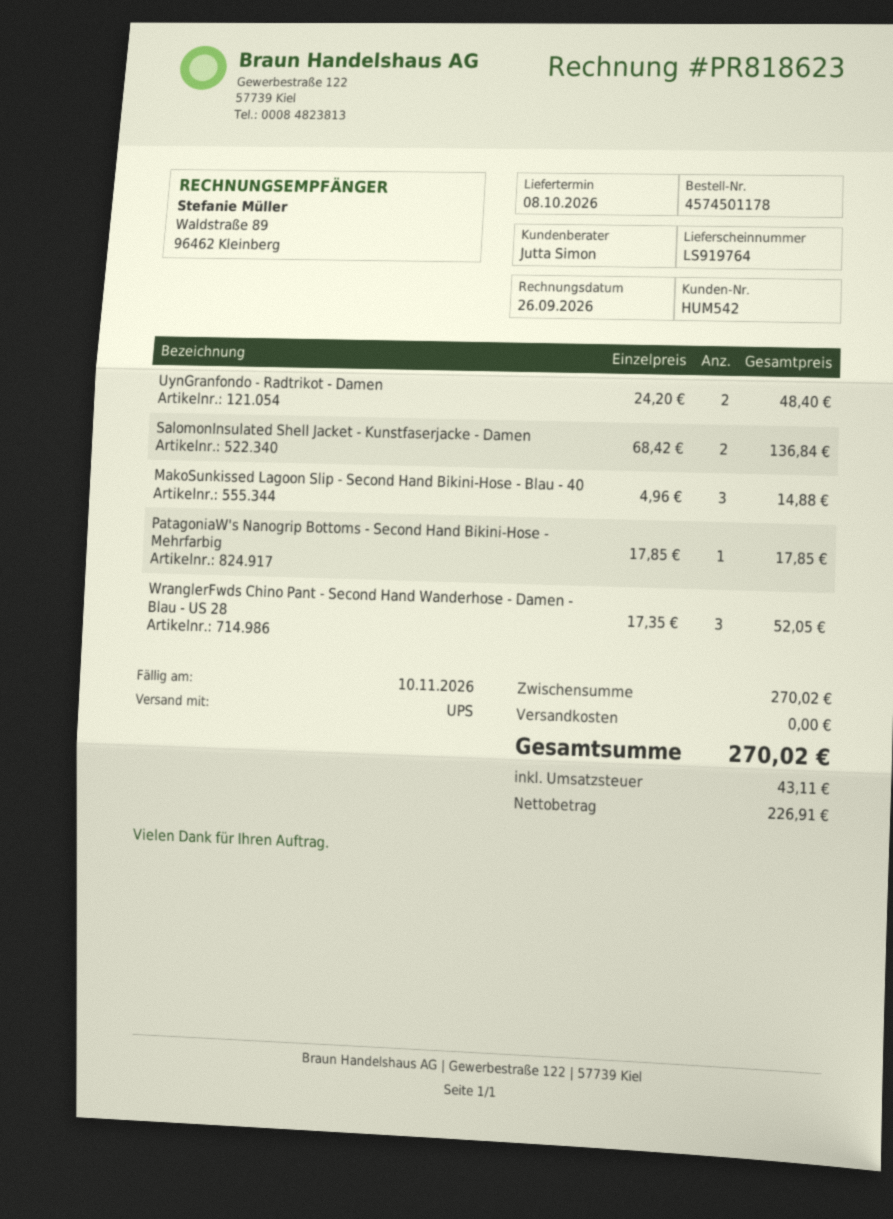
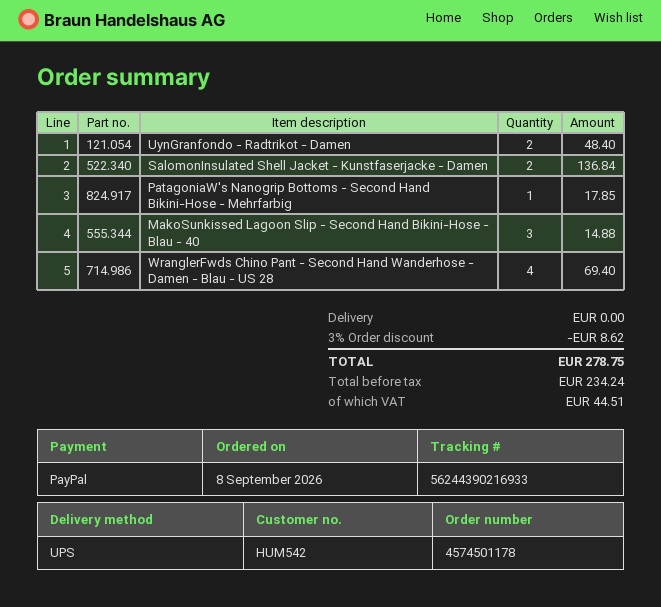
WranglerFwds Chino Pant - Second Hand Wanderhose - Damen - Blau - US 28: 3 for 52.05 -> 4 for 69.40
discount: none -> 3% = 8.62
net: 226.91 -> 234.24
tax: 43.11 -> 44.51
total: 270.02 -> 278.75

